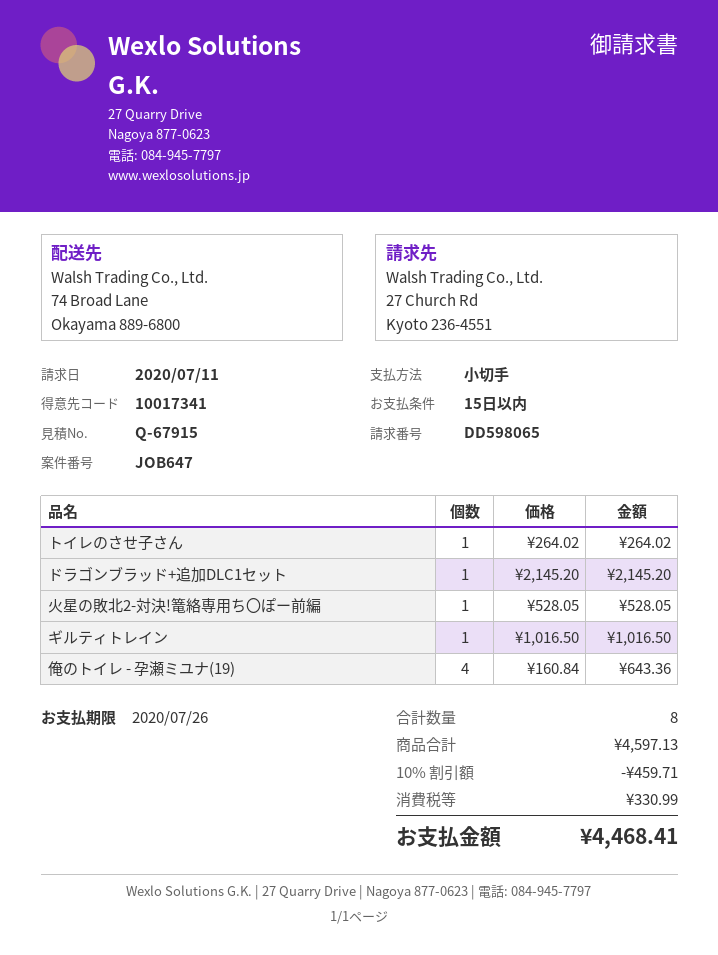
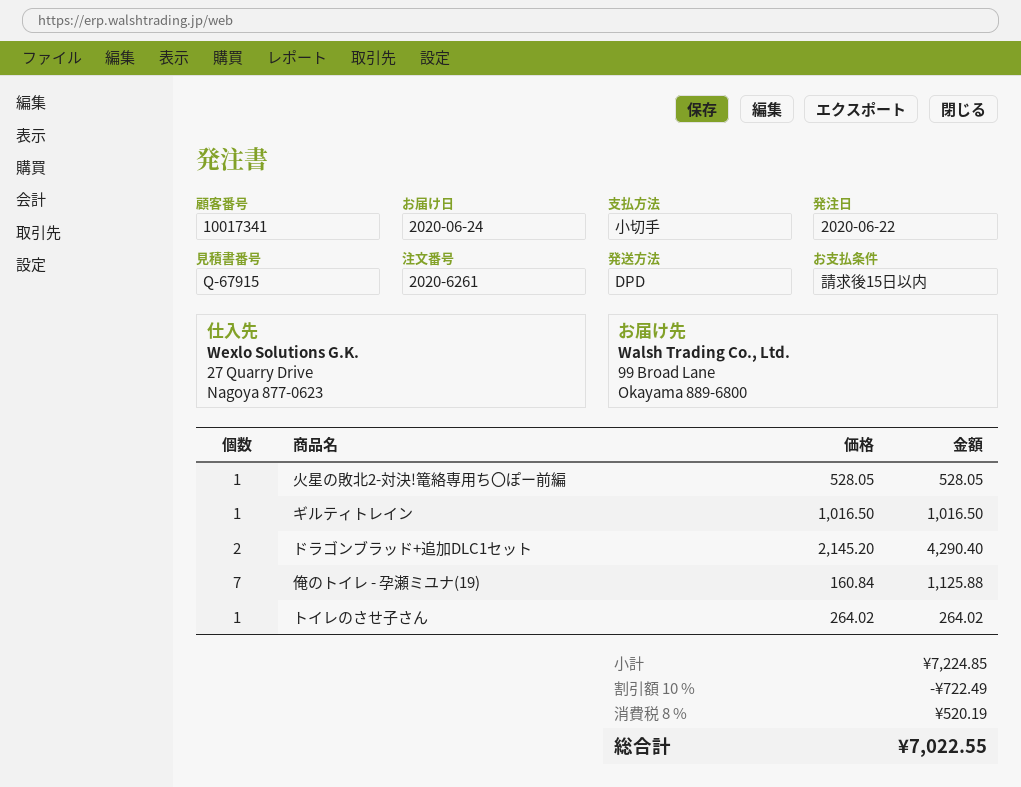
ship to: 74 Broad Lane, Okayama 889-6800 -> 99 Broad Lane, Okayama 889-6800
ドラゴンブラッド+追加DLC1セット: 1 x 2145.20 = 2145.20 -> 2 x 2145.20 = 4290.40
俺のトイレ - 孕瀬ミユナ(19): 4 x 160.84 = 643.36 -> 7 x 160.84 = 1125.88
subtotal: 4597.13 -> 7224.85
discount: 10% = 459.71 -> 10% = 722.49
tax: 330.99 -> 520.19
total: 4468.41 -> 7022.55

